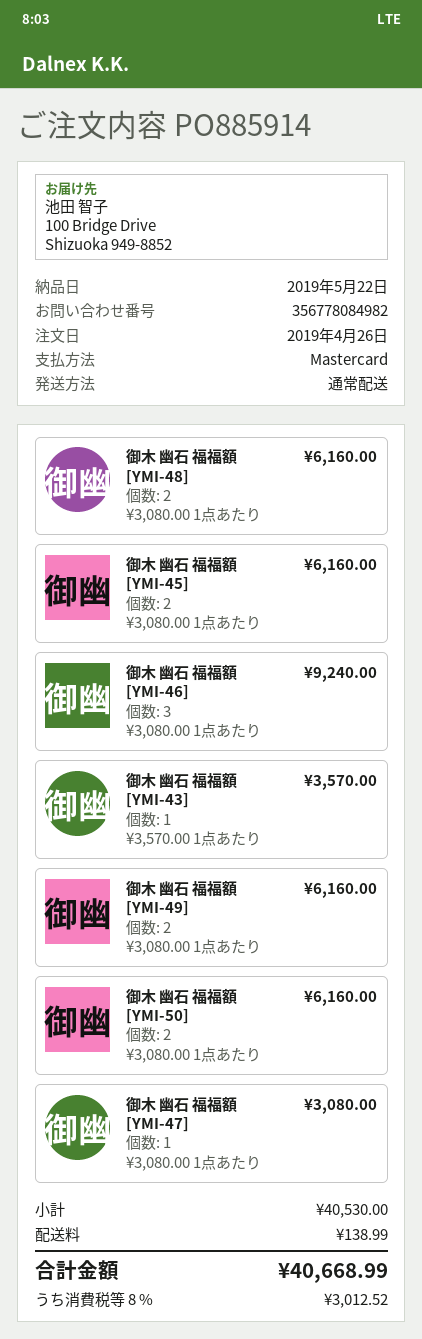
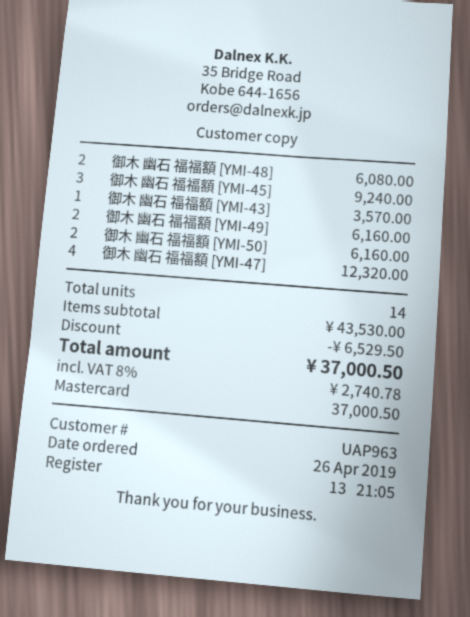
御木 幽石 福福額 [YMI-48]: 2 for 6160.00 -> 2 for 6080.00
御木 幽石 福福額 [YMI-45]: 2 for 6160.00 -> 3 for 9240.00
御木 幽石 福福額 [YMI-46]: 3 for 9240.00 -> none
御木 幽石 福福額 [YMI-47]: 1 for 3080.00 -> 4 for 12320.00
subtotal: 40530.00 -> 43530.00
discount: none -> 6529.50
shipping: 138.99 -> none
tax: 8% = 3012.52 -> 8% = 2740.78
total: 40668.99 -> 37000.50

